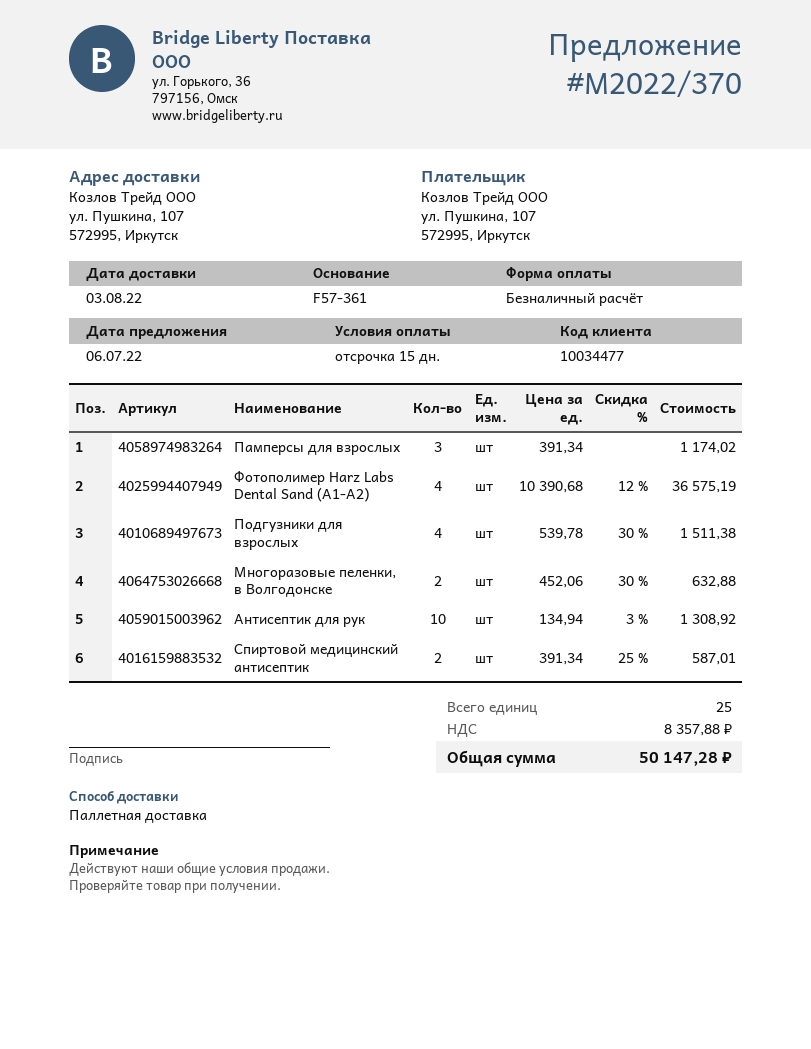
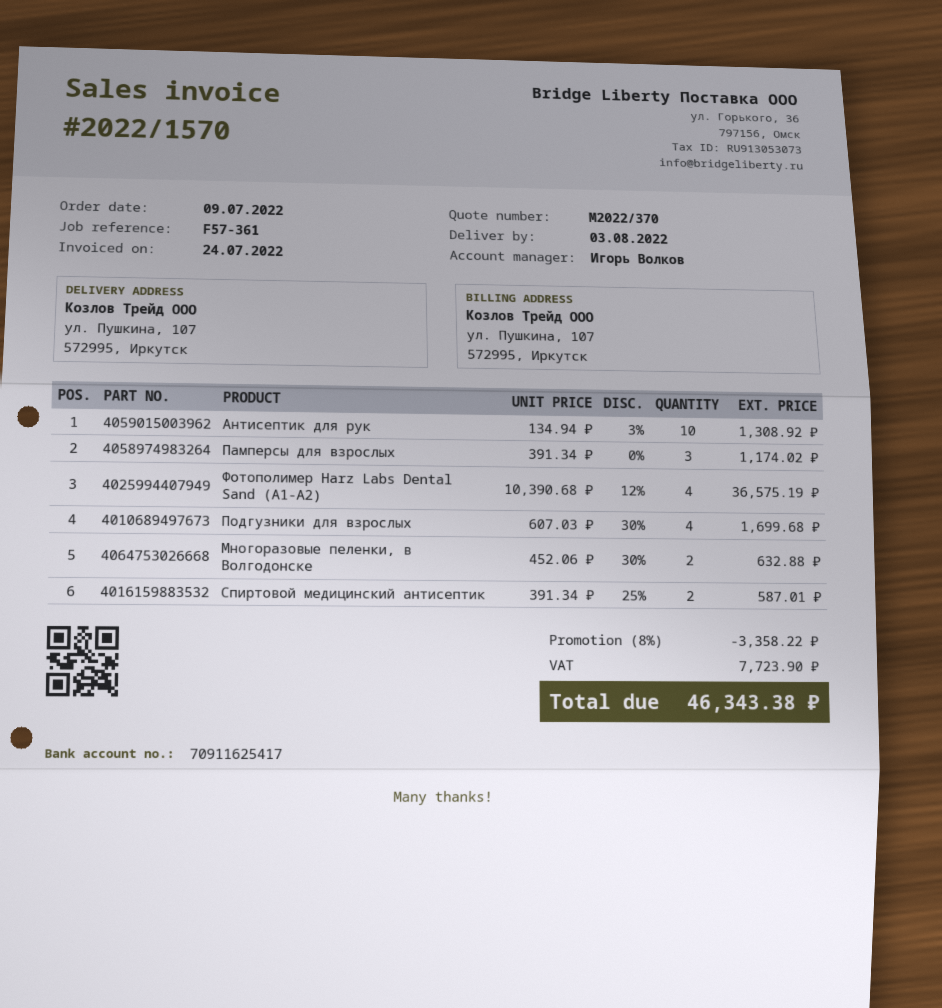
Подгузники для взрослых: 4 x 539.78 - 30% = 1511.38 -> 4 x 607.03 - 30% = 1699.68
discount: none -> 8% = 3358.22
tax: 8357.88 -> 7723.90
total: 50147.28 -> 46343.38

